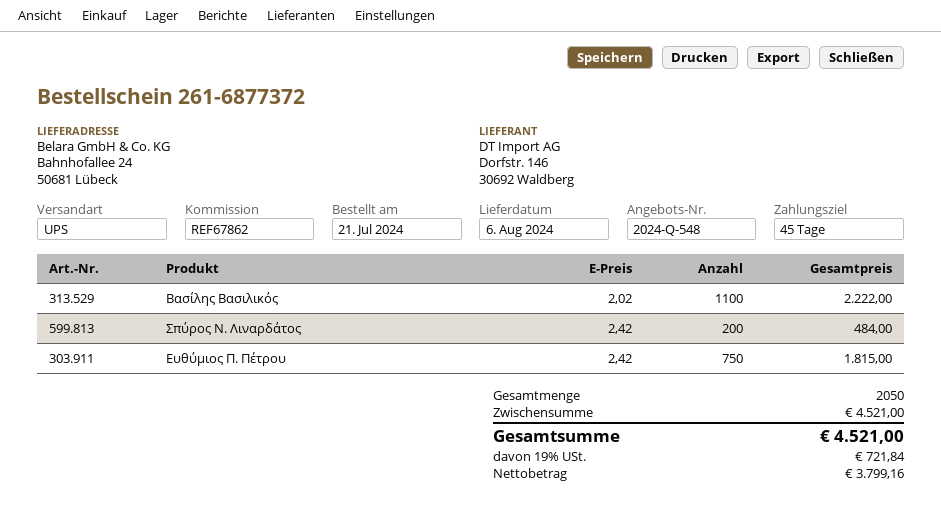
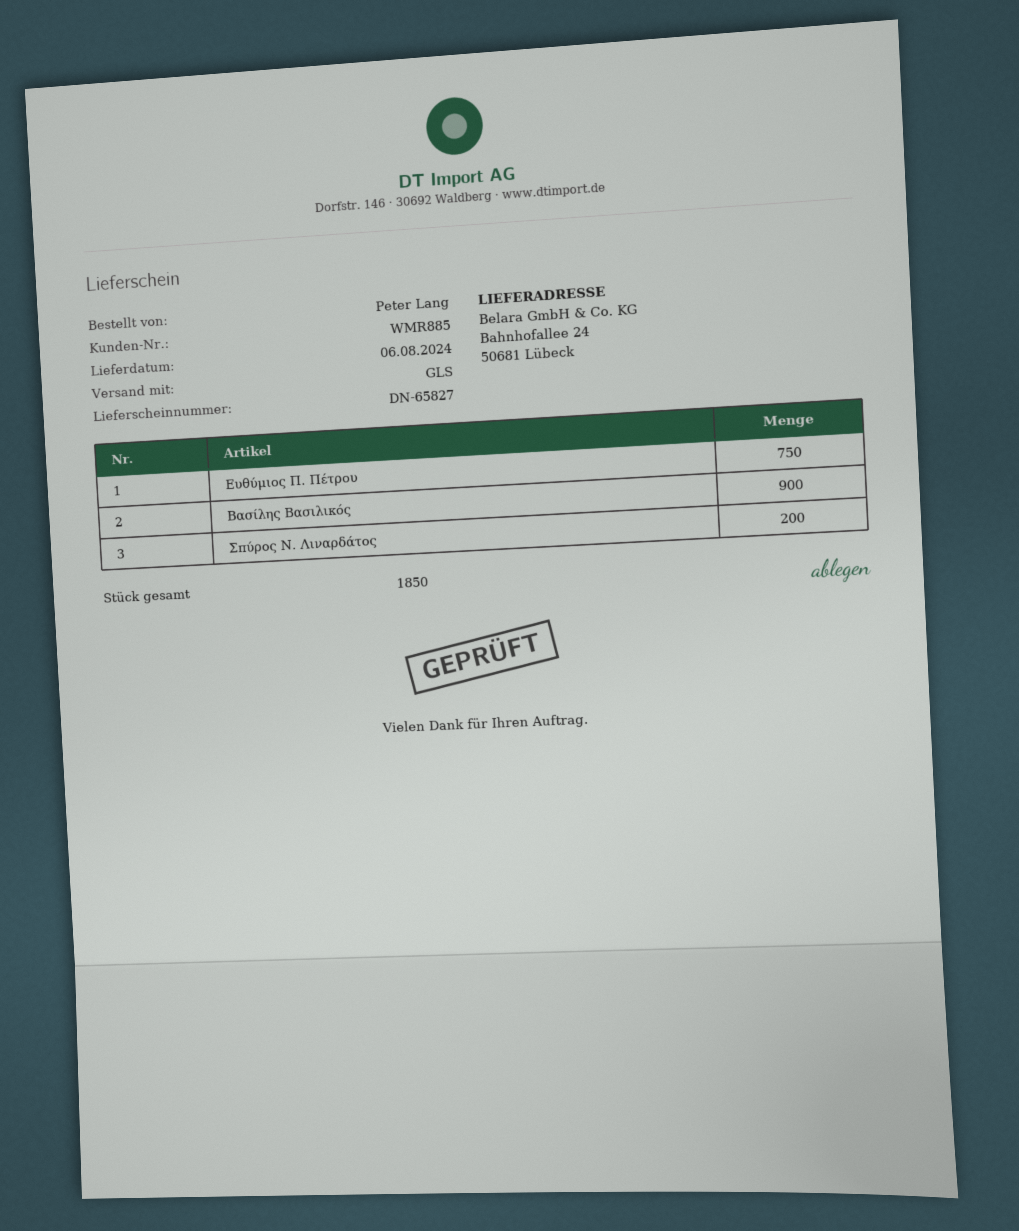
shipping method: UPS -> GLS
Βασίλης Βασιλικός: 1100 -> 900
total quantity: 2050 -> 1850

